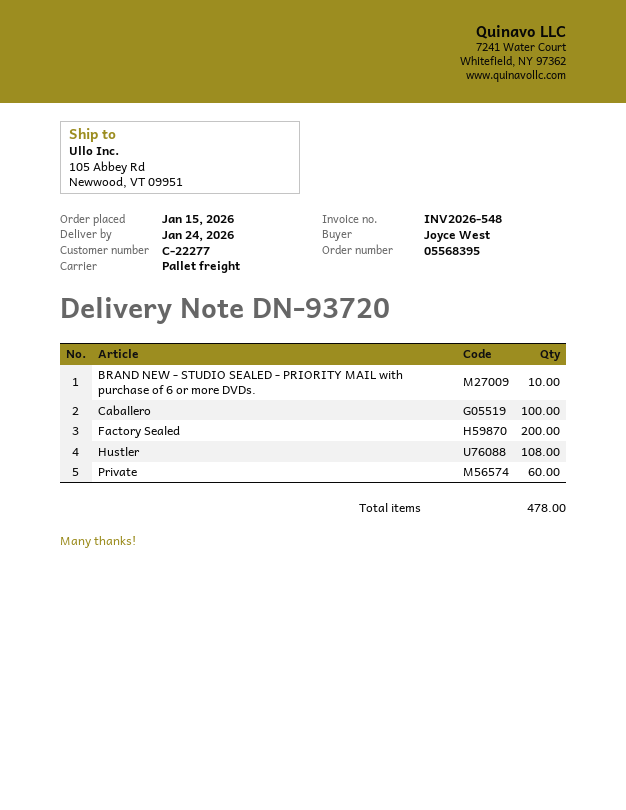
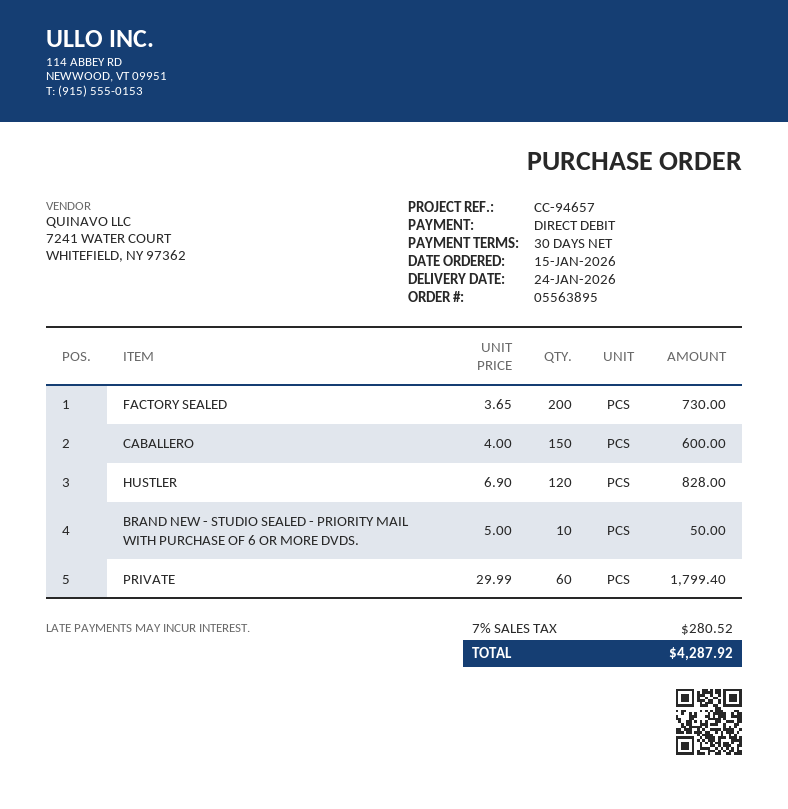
order number: 05568395 -> 05563895
Caballero: 100 -> 150
Hustler: 108 -> 120

